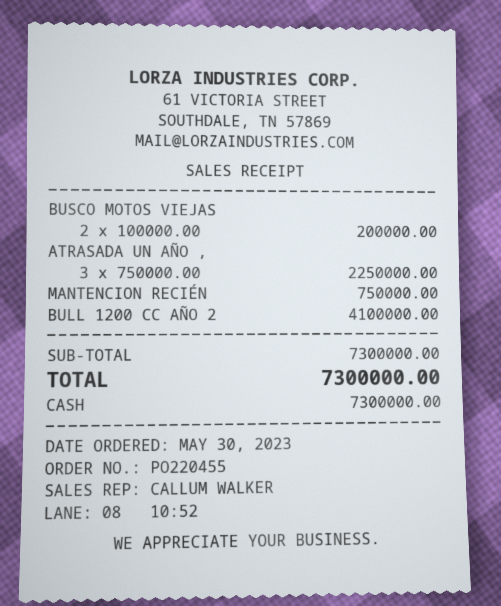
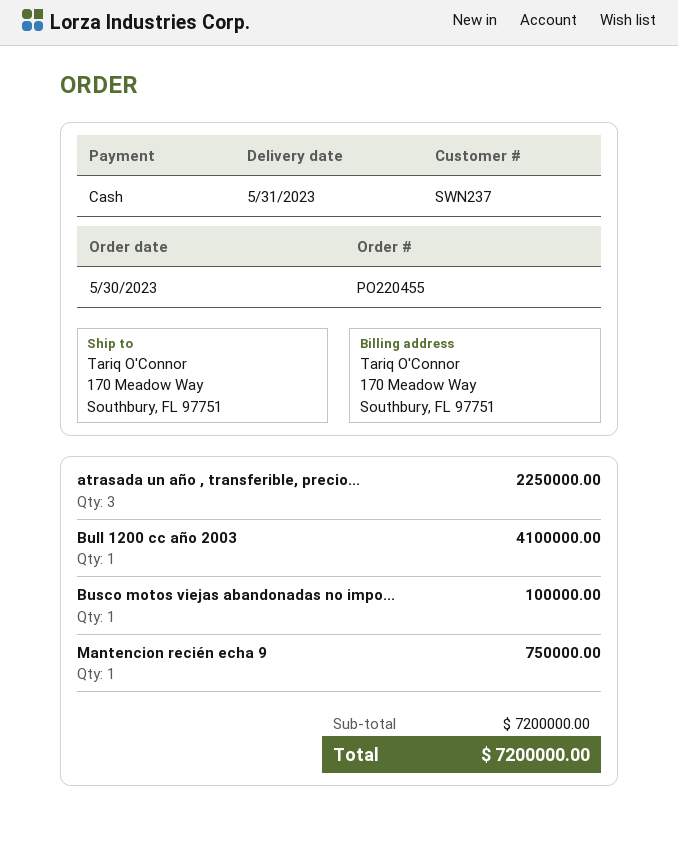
BUSCO MOTOS VIEJAS: 2 for 200000.00 -> 1 for 100000.00
subtotal: 7300000.00 -> 7200000.00
total: 7300000.00 -> 7200000.00

